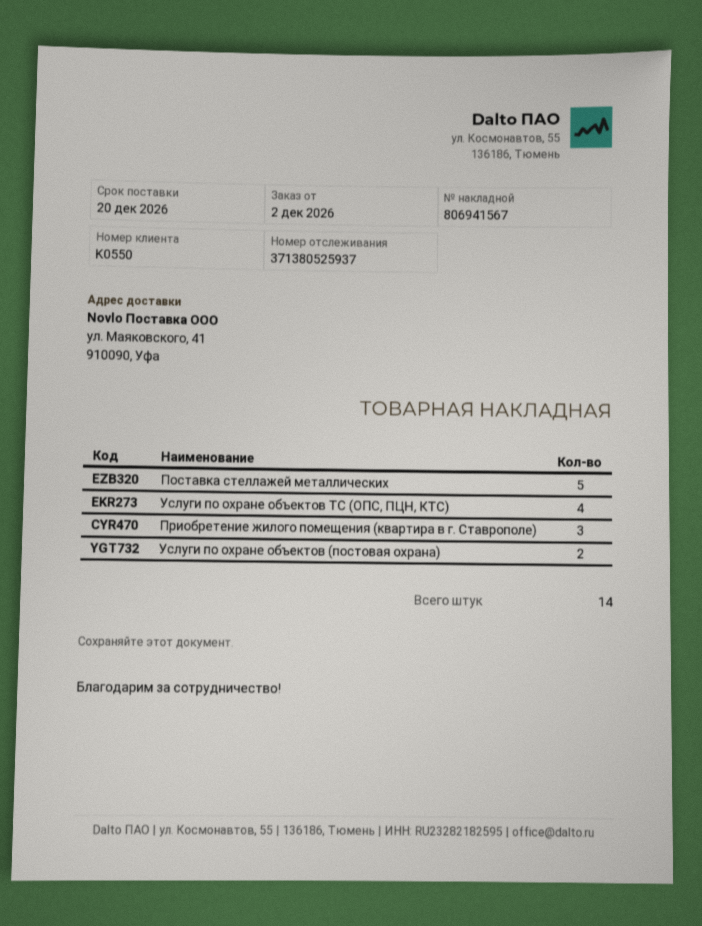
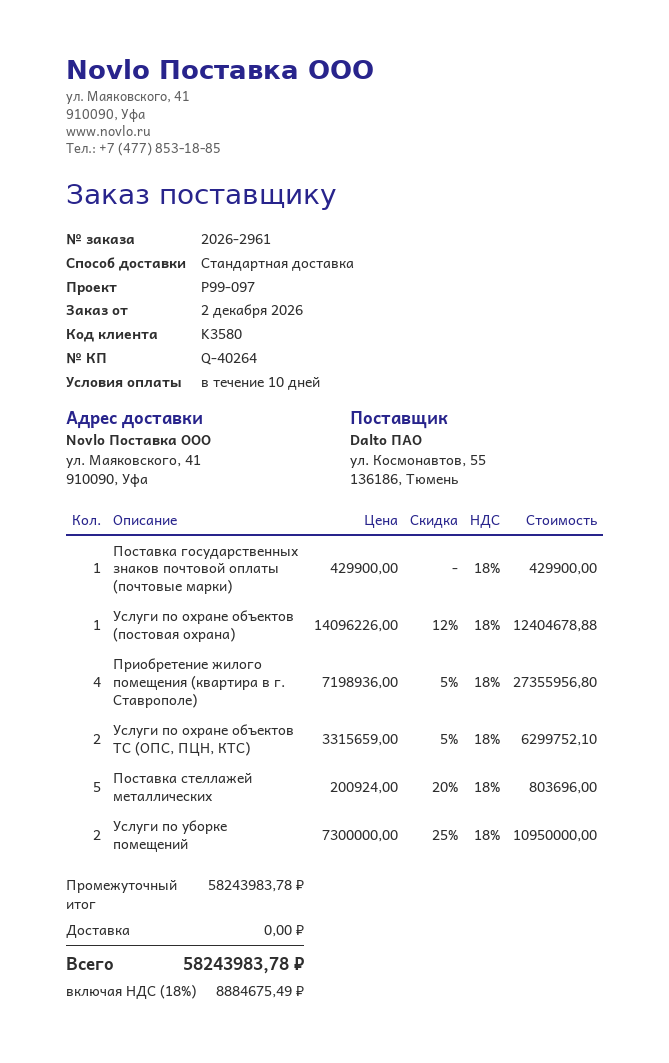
customer number: K0550 -> K3580
Услуги по охране объектов ТС (ОПС, ПЦН, КТС): 4 -> 2
Приобретение жилого помещения (квартира в г. Ставрополе): 3 -> 4
Услуги по охране объектов (постовая охрана): 2 -> 1
Поставка государственных знаков почтовой оплаты (почтовые марки): none -> 1
Услуги по уборке помещений: none -> 2

